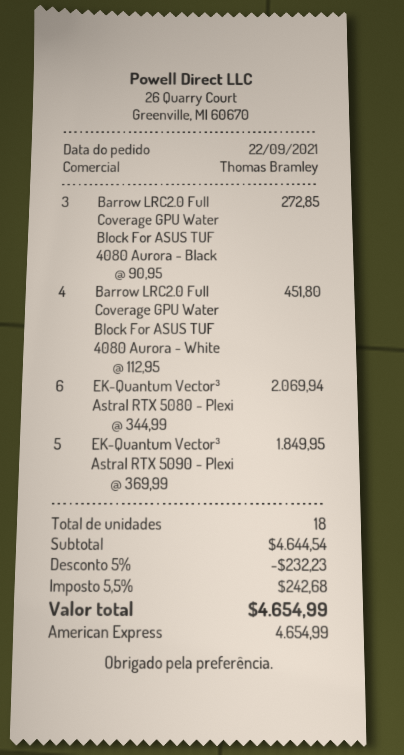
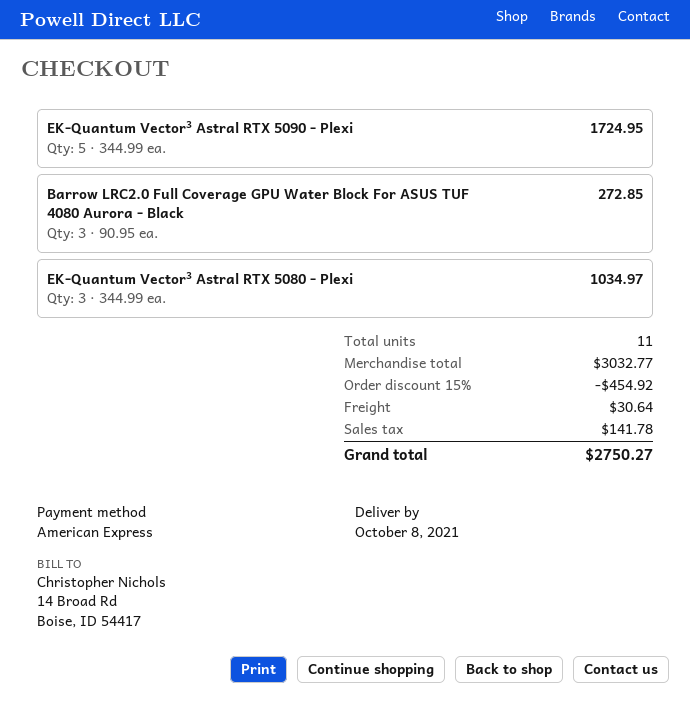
Barrow LRC2.0 Full Coverage GPU Water Block For ASUS TUF 4080 Aurora - White: 4 x 112.95 = 451.80 -> none
EK-Quantum Vector³ Astral RTX 5080 - Plexi: 6 x 344.99 = 2069.94 -> 3 x 344.99 = 1034.97
EK-Quantum Vector³ Astral RTX 5090 - Plexi: 5 x 369.99 = 1849.95 -> 5 x 344.99 = 1724.95
total quantity: 18 -> 11
subtotal: 4644.54 -> 3032.77
discount: 5% = 232.23 -> 15% = 454.92
shipping: none -> 30.64
tax: 242.68 -> 141.78
total: 4654.99 -> 2750.27

